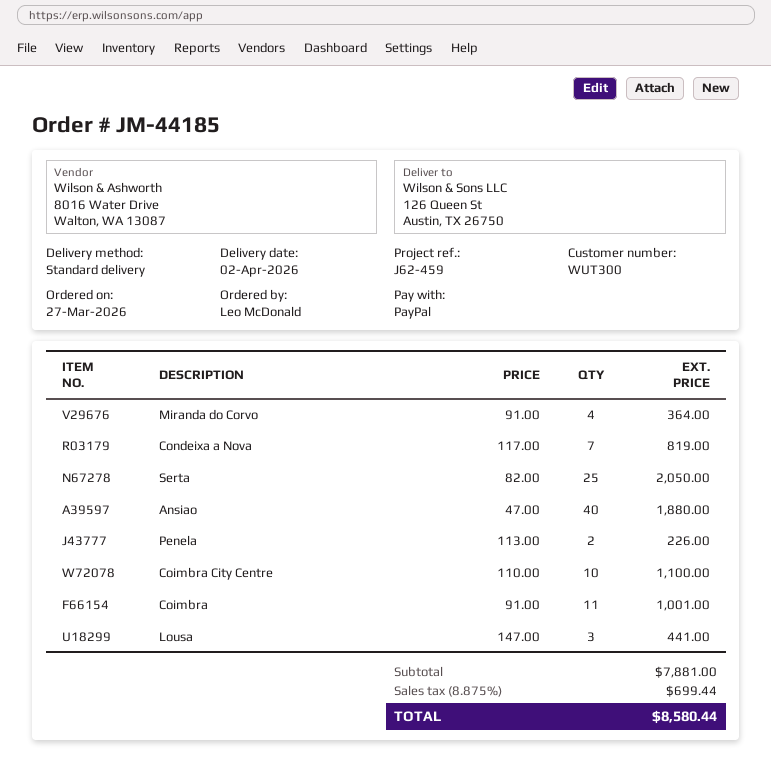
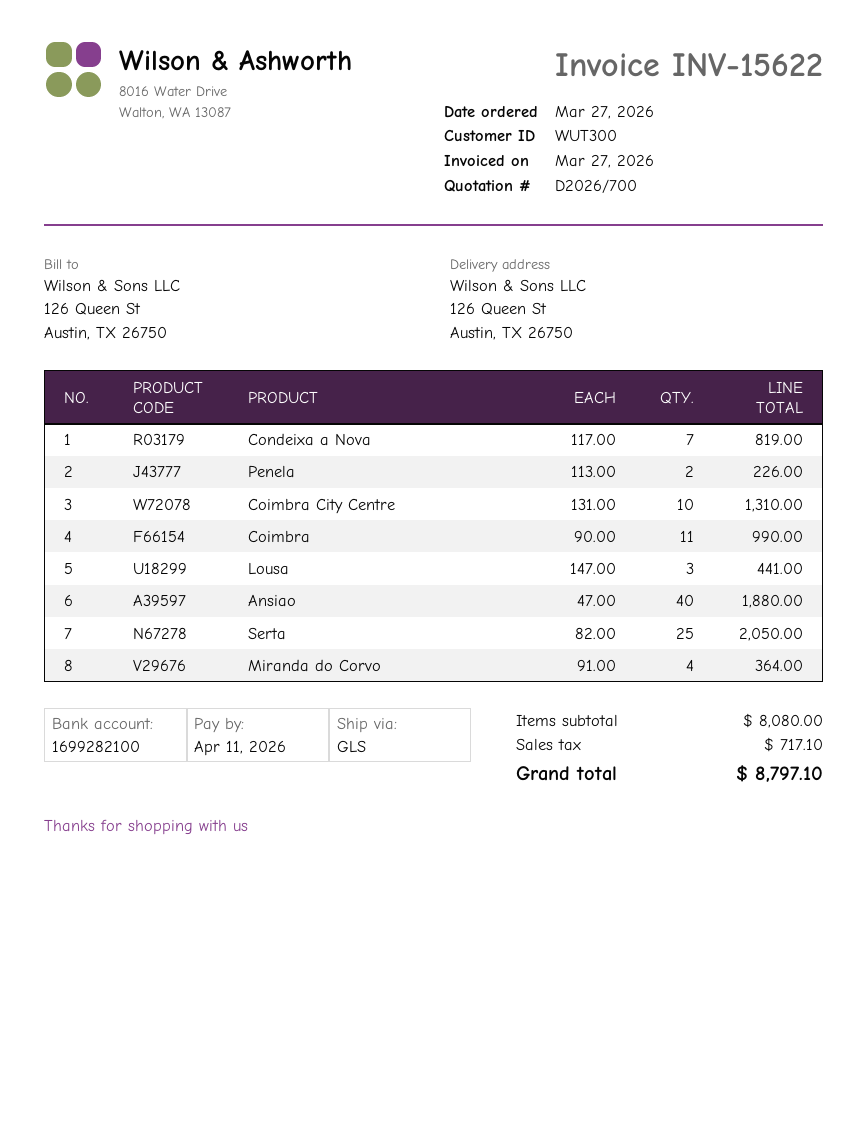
shipping method: standard -> GLS
Coimbra City Centre: 10 x 110.00 = 1100.00 -> 10 x 131.00 = 1310.00
Coimbra: 11 x 91.00 = 1001.00 -> 11 x 90.00 = 990.00
subtotal: 7881.00 -> 8080.00
tax: 699.44 -> 717.10
total: 8580.44 -> 8797.10

